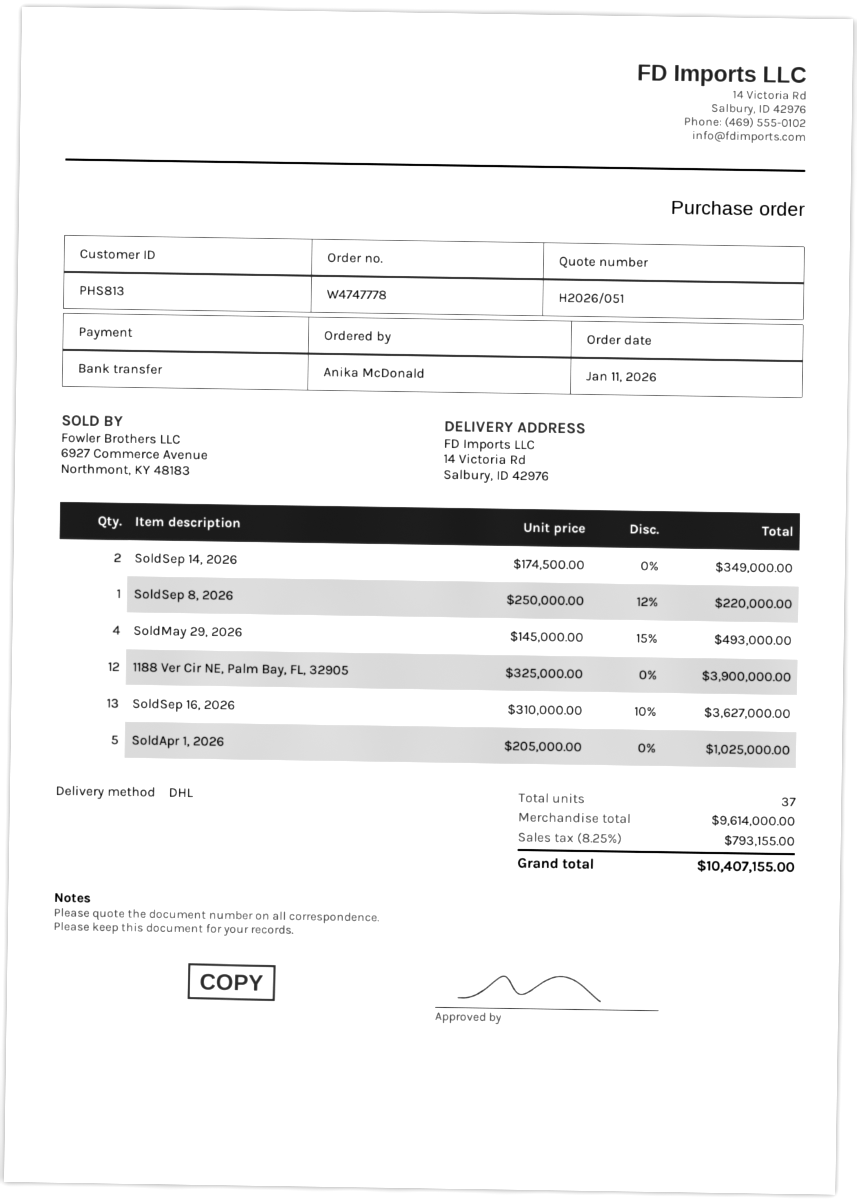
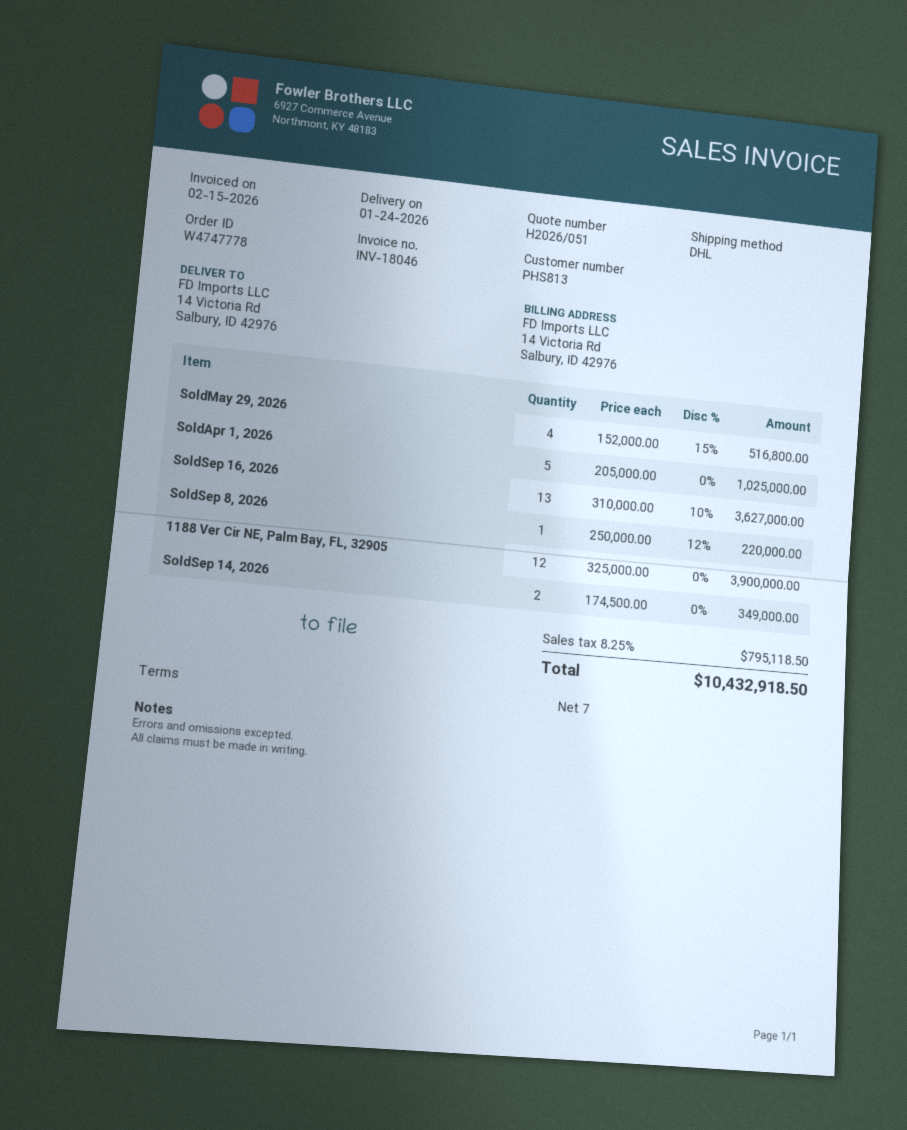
SoldMay 29, 2026: 4 x 145000.00 - 15% = 493000.00 -> 4 x 152000.00 - 15% = 516800.00
tax: 8.25% = 793155.00 -> 8.25% = 795118.50
total: 10407155.00 -> 10432918.50

